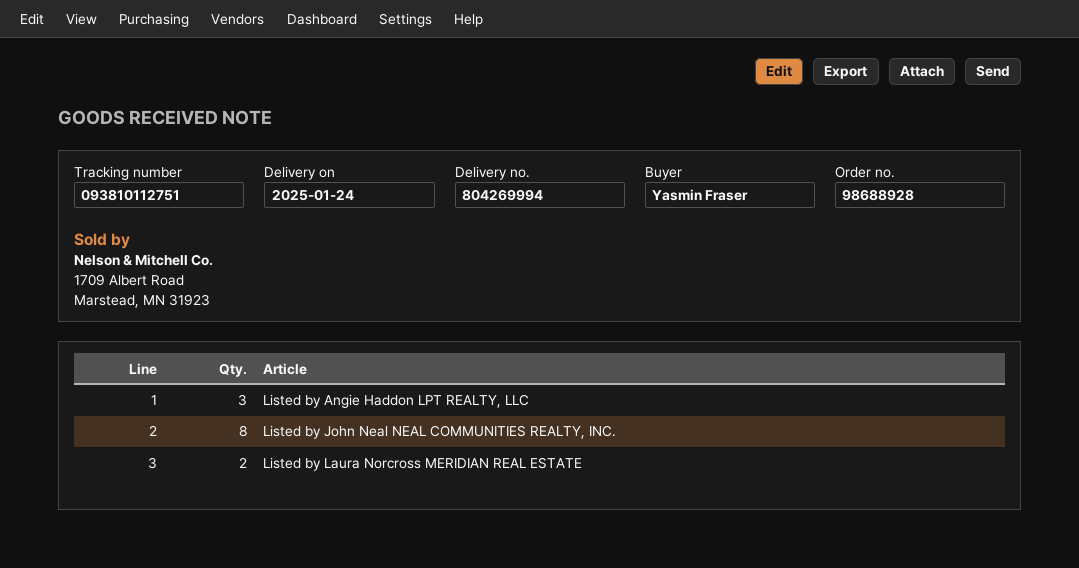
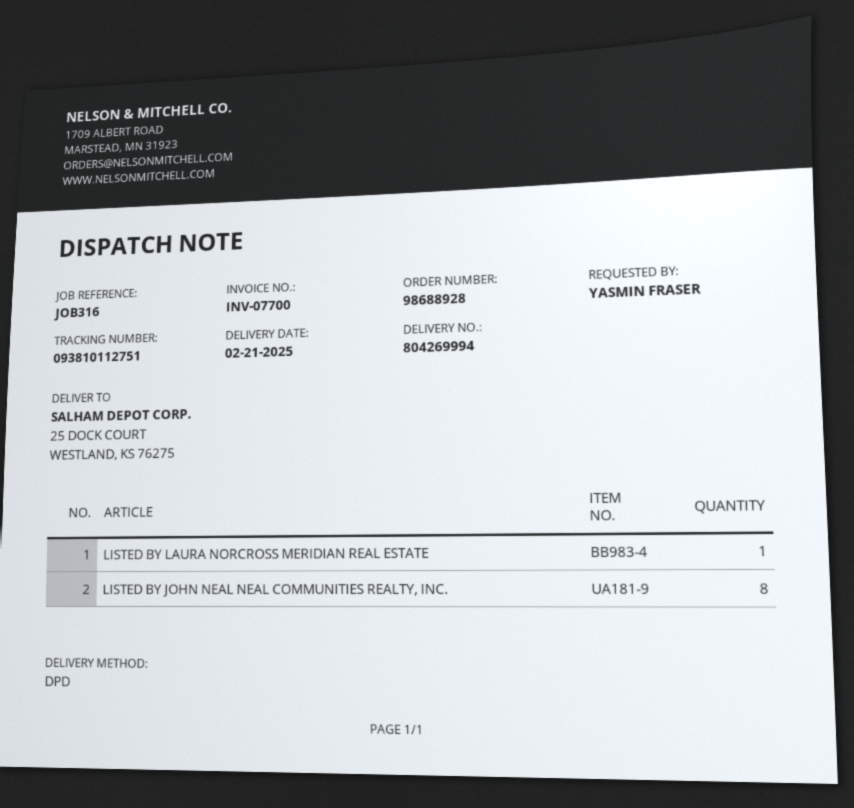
delivery date: 2025-01-24 -> 2025-02-21
Listed by Angie Haddon LPT REALTY, LLC: 3 -> none
Listed by Laura Norcross MERIDIAN REAL ESTATE: 2 -> 1

